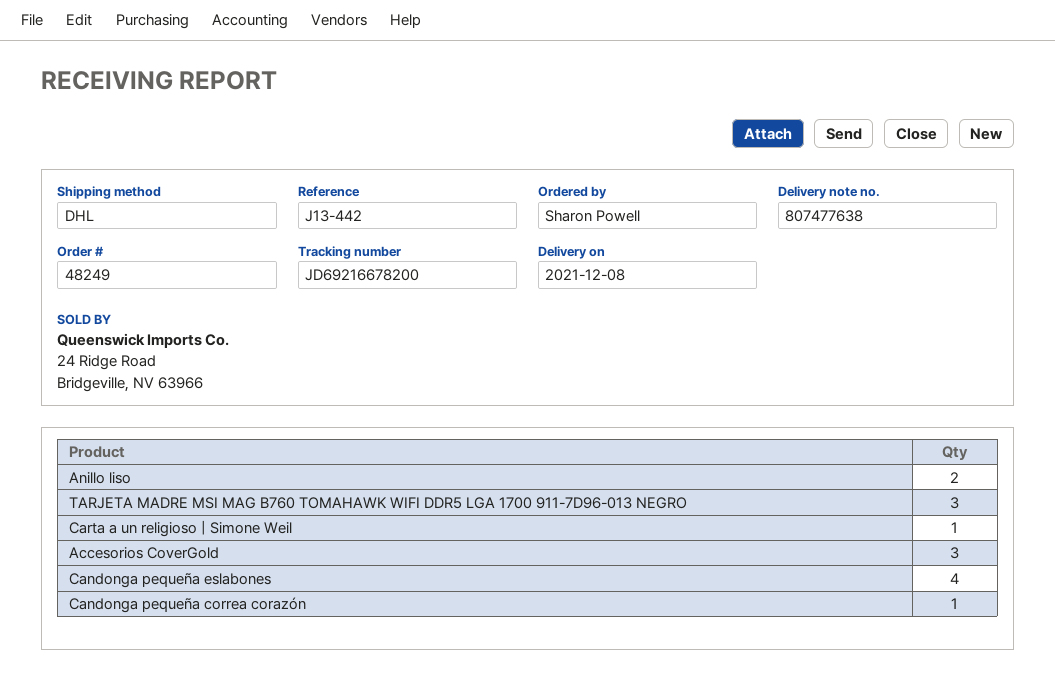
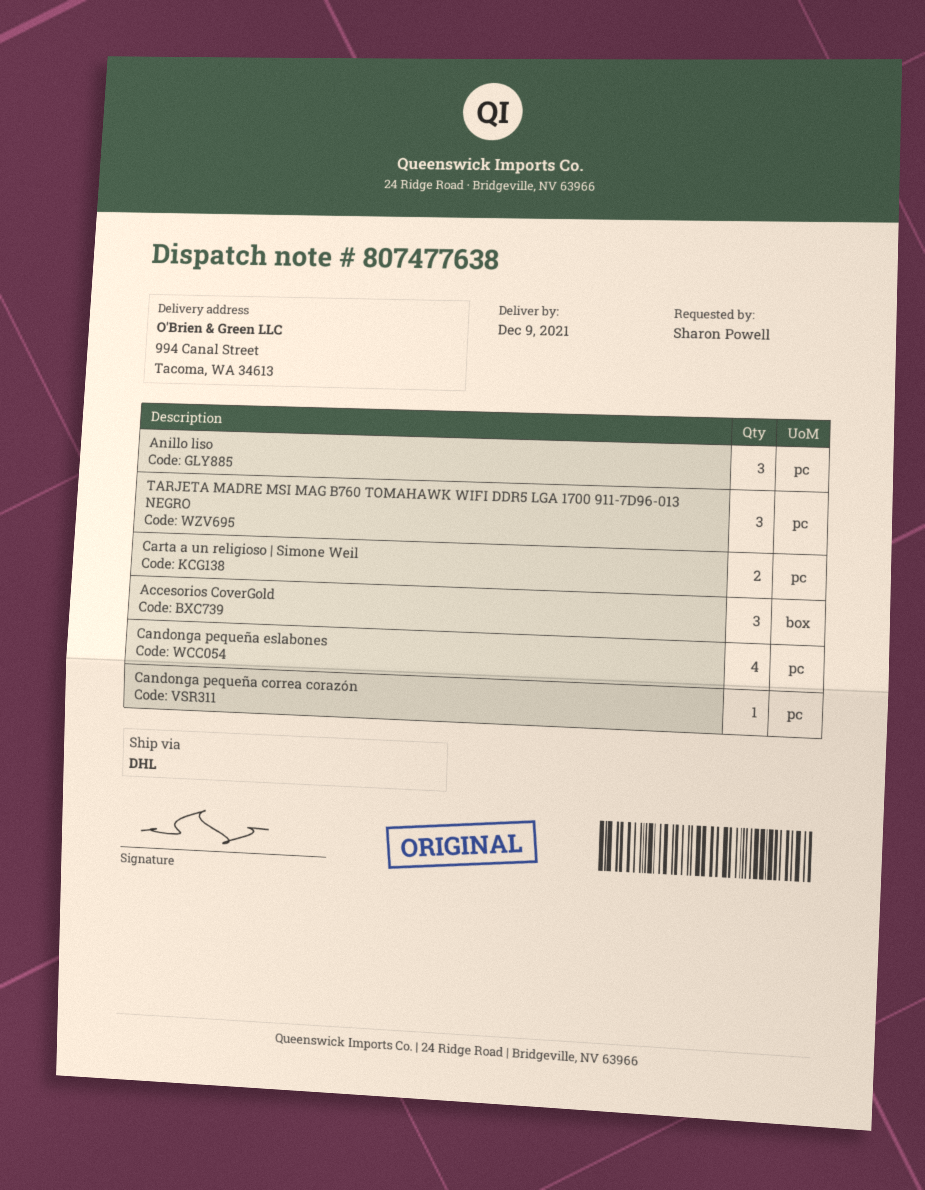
delivery date: 2021-12-08 -> 2021-12-09
Anillo liso: 2 -> 3
Carta a un religioso | Simone Weil: 1 -> 2

